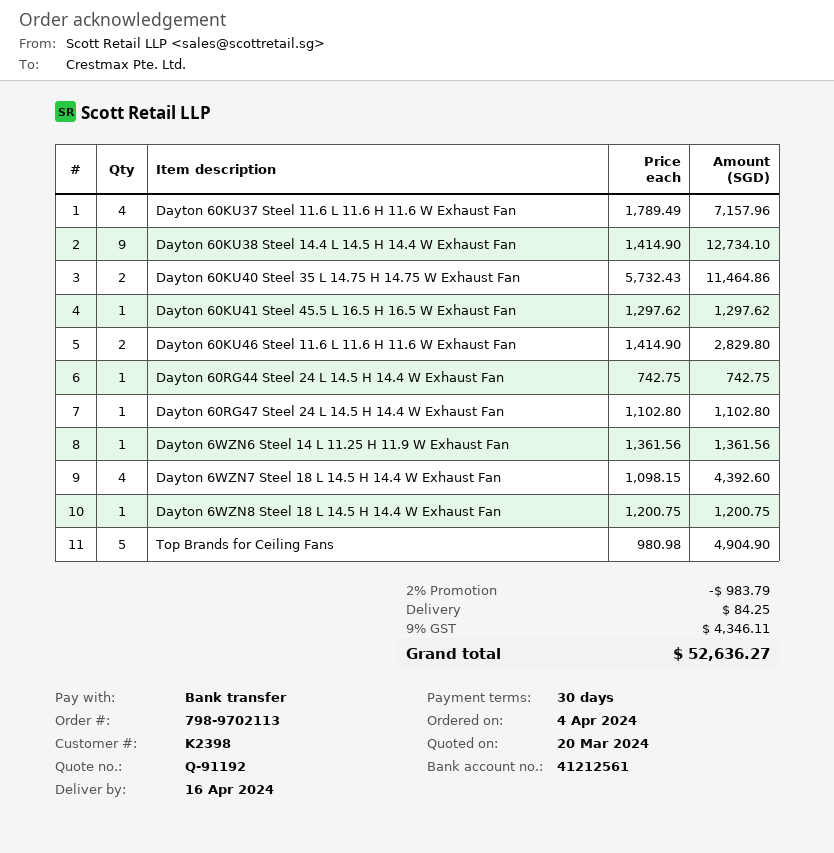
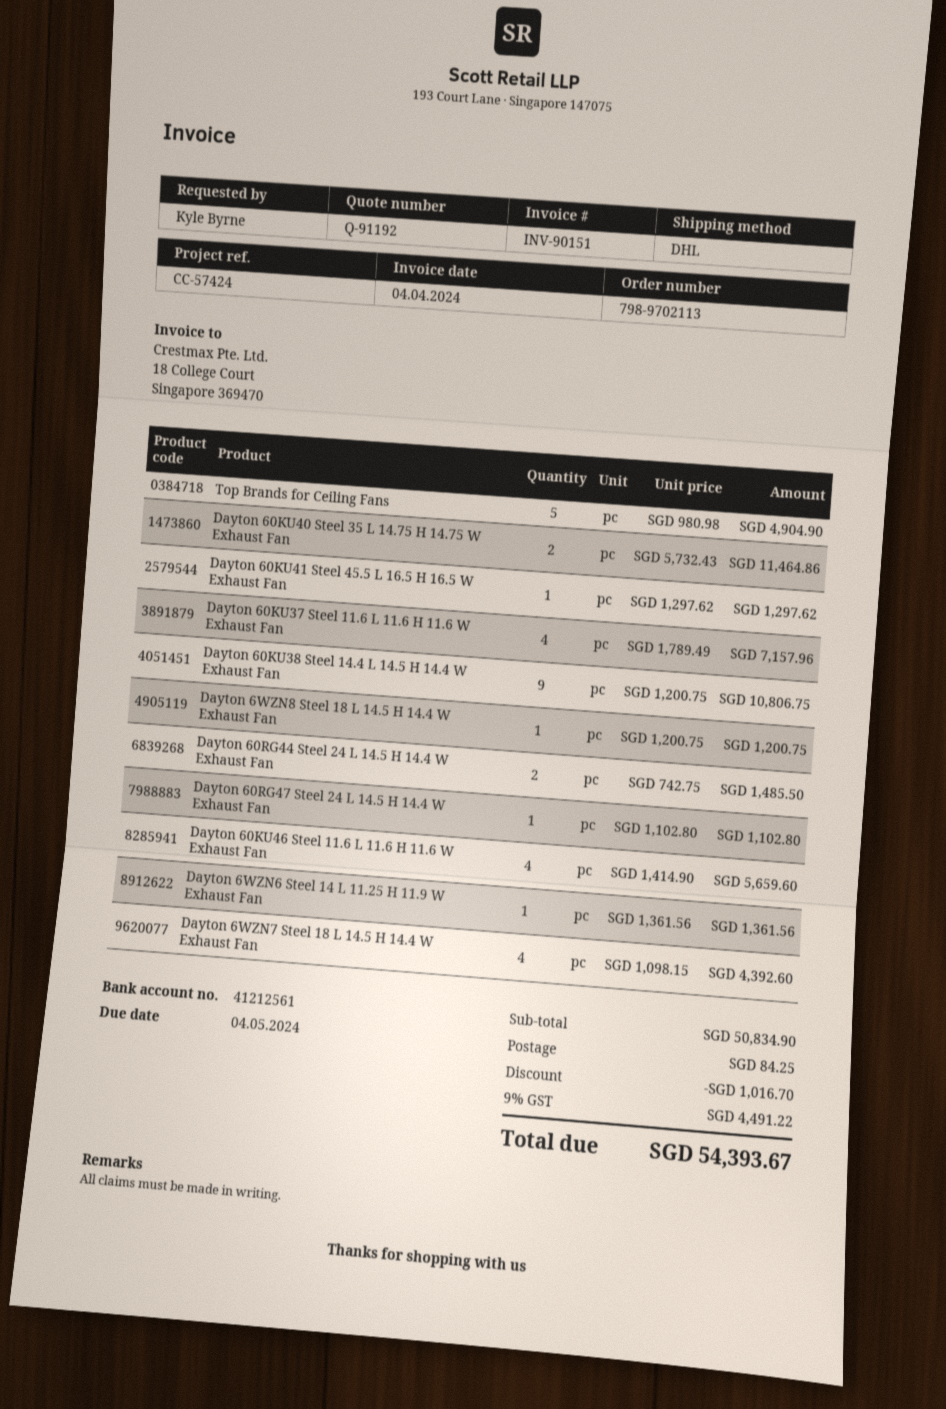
Dayton 60KU38 Steel 14.4 L 14.5 H 14.4 W Exhaust Fan: 9 x 1414.90 = 12734.10 -> 9 x 1200.75 = 10806.75
Dayton 60KU46 Steel 11.6 L 11.6 H 11.6 W Exhaust Fan: 2 x 1414.90 = 2829.80 -> 4 x 1414.90 = 5659.60
Dayton 60RG44 Steel 24 L 14.5 H 14.4 W Exhaust Fan: 1 x 742.75 = 742.75 -> 2 x 742.75 = 1485.50
discount: 983.79 -> 1016.70
tax: 9% = 4346.11 -> 9% = 4491.22
total: 52636.27 -> 54393.67

